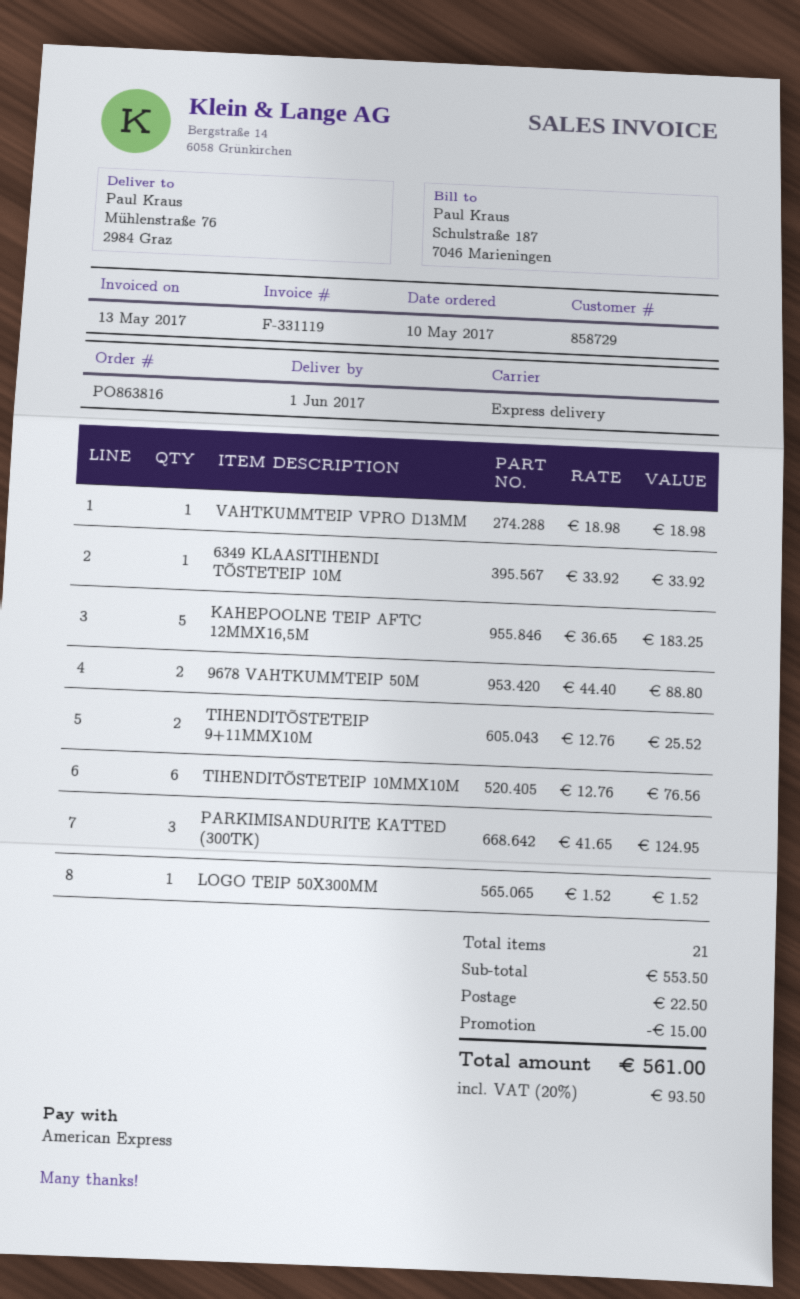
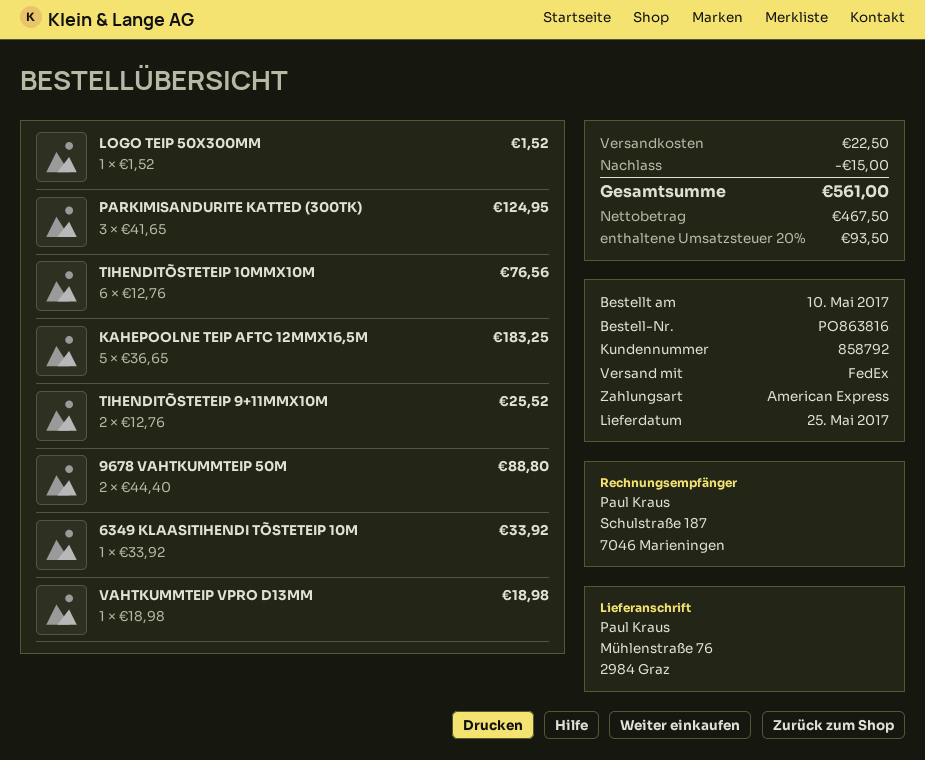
delivery date: 2017-06-01 -> 2017-05-25
customer number: 858729 -> 858792
shipping method: express -> FedEx

